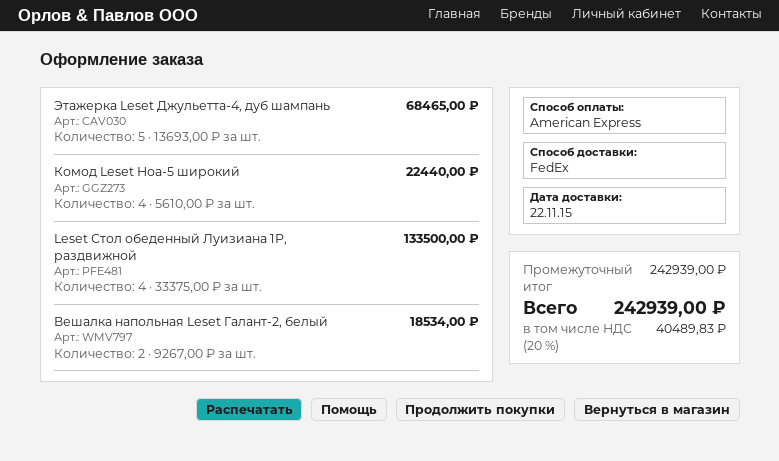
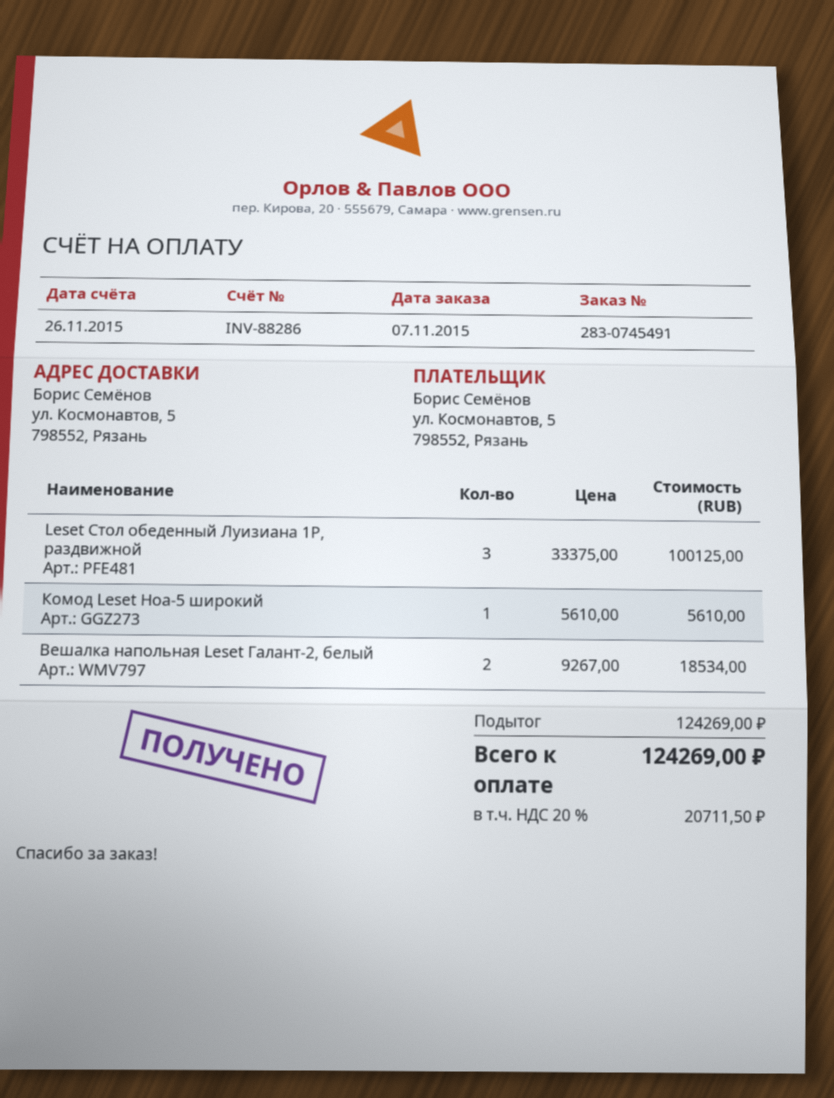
Этажерка Leset Джульетта-4, дуб шампань: 5 x 13693.00 = 68465.00 -> none
Комод Leset Ноа-5 широкий: 4 x 5610.00 = 22440.00 -> 1 x 5610.00 = 5610.00
Leset Стол обеденный Луизиана 1Р, раздвижной: 4 x 33375.00 = 133500.00 -> 3 x 33375.00 = 100125.00
subtotal: 242939.00 -> 124269.00
tax: 20% = 40489.83 -> 20% = 20711.50
total: 242939.00 -> 124269.00

